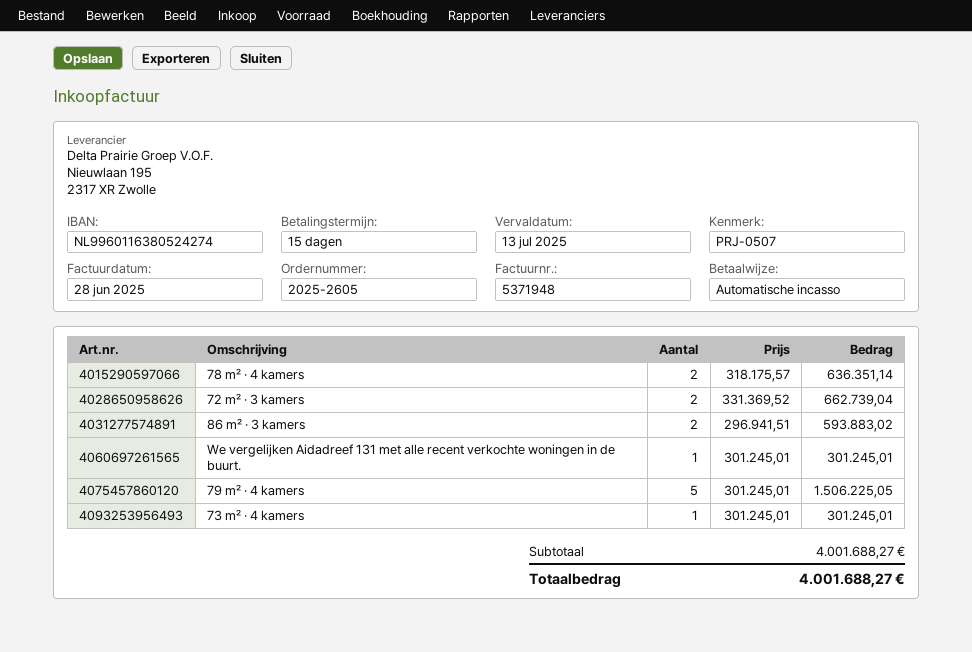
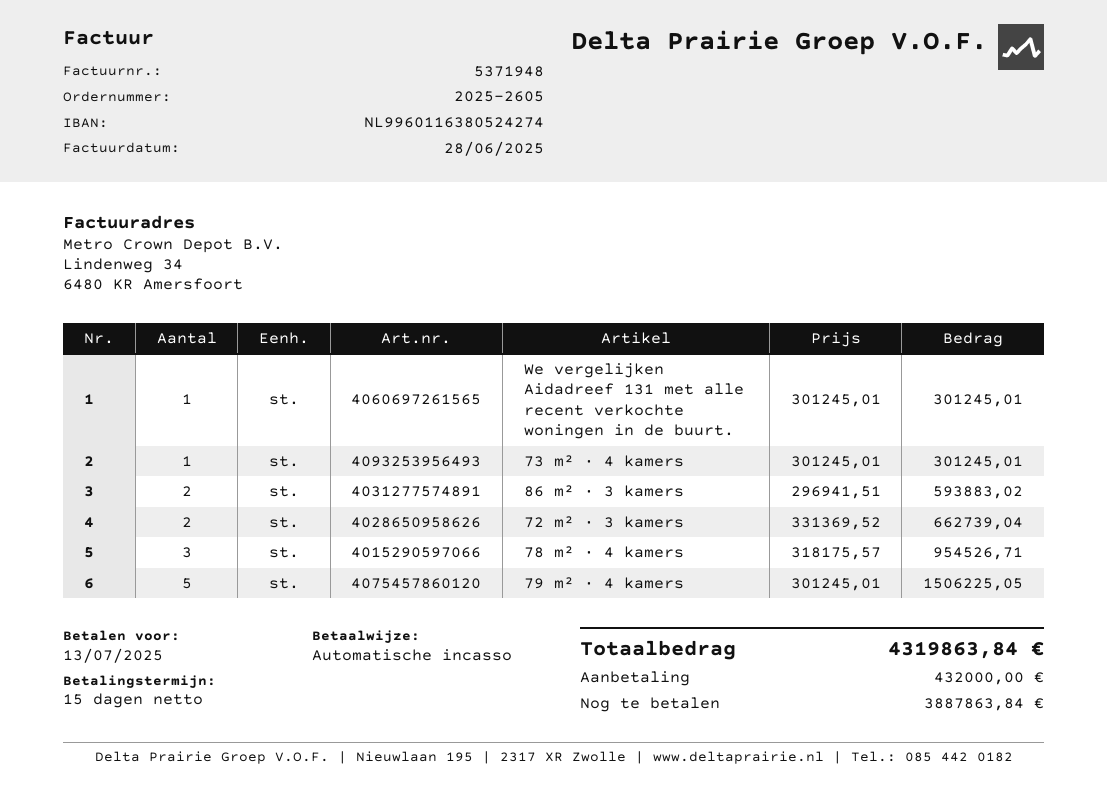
78 m² · 4 kamers: 2 x 318175.57 = 636351.14 -> 3 x 318175.57 = 954526.71
total: 4001688.27 -> 4319863.84

